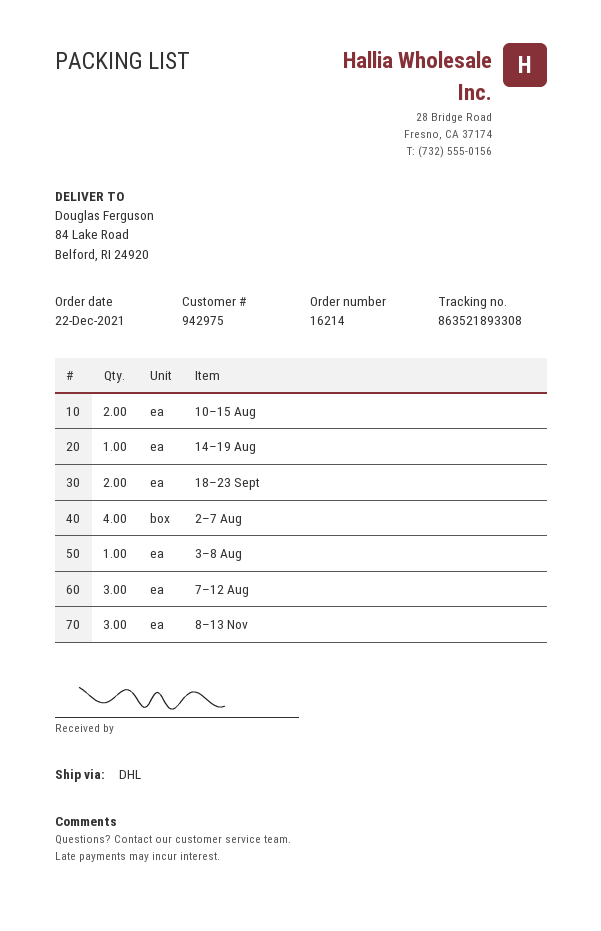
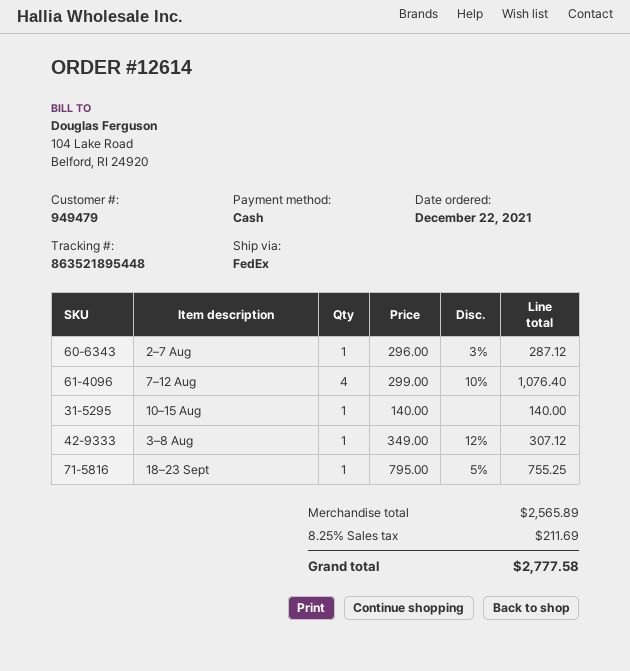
order number: 16214 -> 12614
customer number: 942975 -> 949479
shipping method: DHL -> FedEx
tracking number: 863521893308 -> 863521895448
10–15 Aug: 2 -> 1
14–19 Aug: 1 -> none
18–23 Sept: 2 -> 1
2–7 Aug: 4 -> 1
7–12 Aug: 3 -> 4
8–13 Nov: 3 -> none

